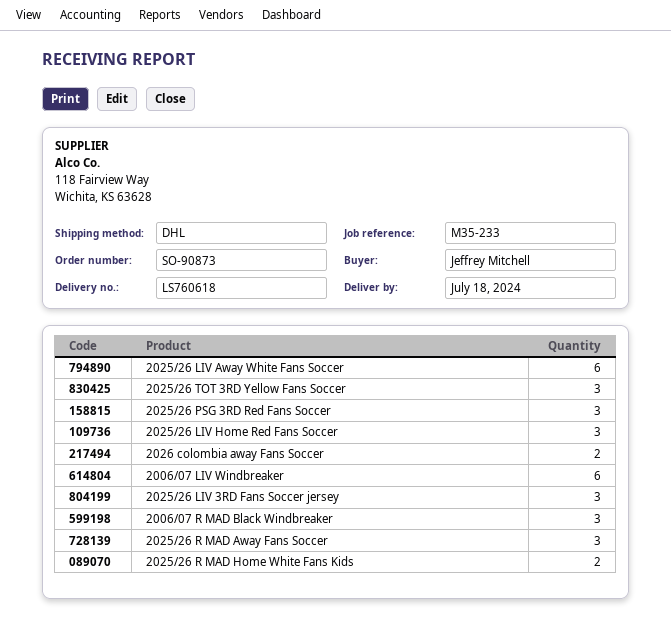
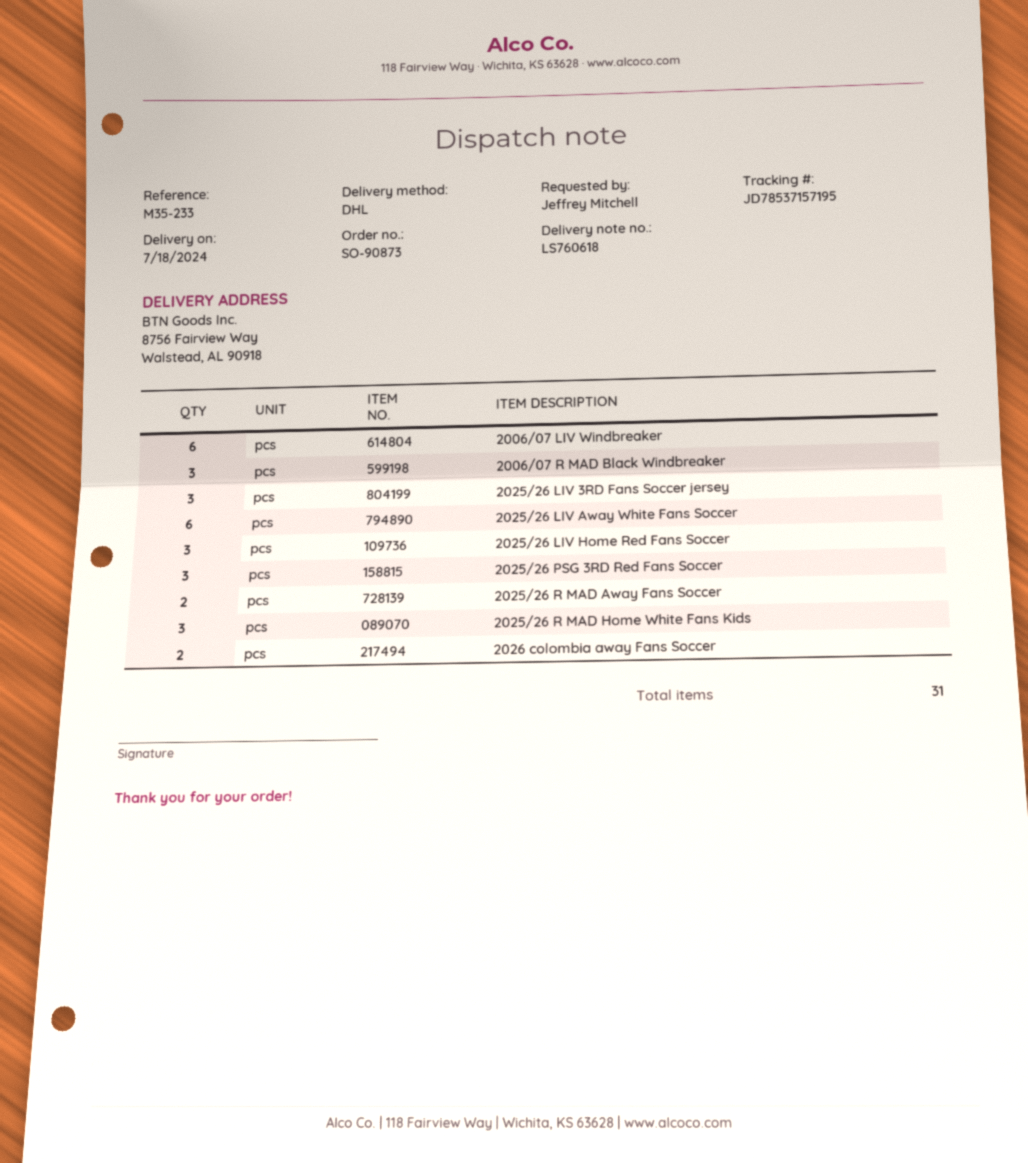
2025/26 TOT 3RD Yellow Fans Soccer: 3 -> none
2025/26 R MAD Away Fans Soccer: 3 -> 2
2025/26 R MAD Home White Fans Kids: 2 -> 3

